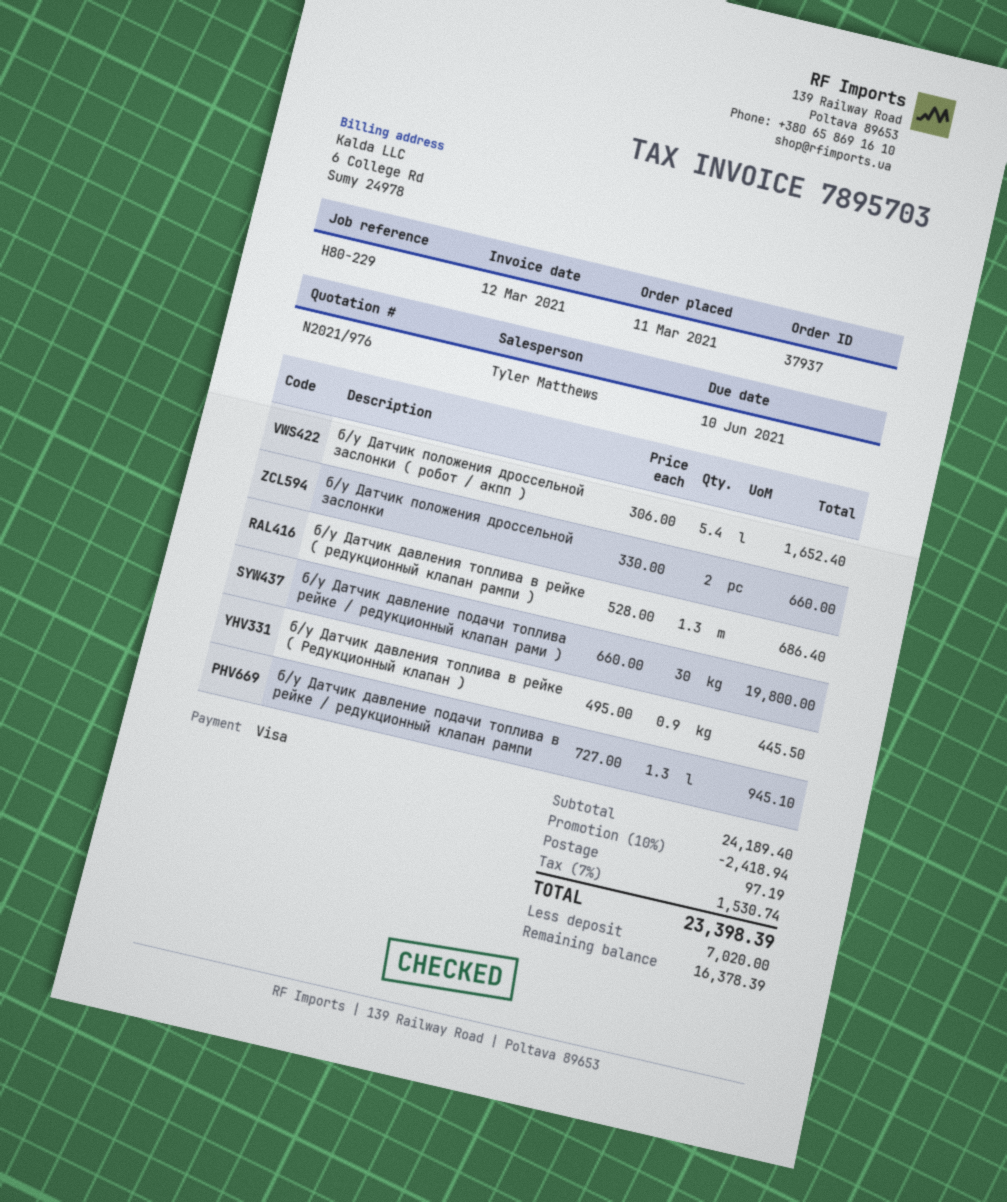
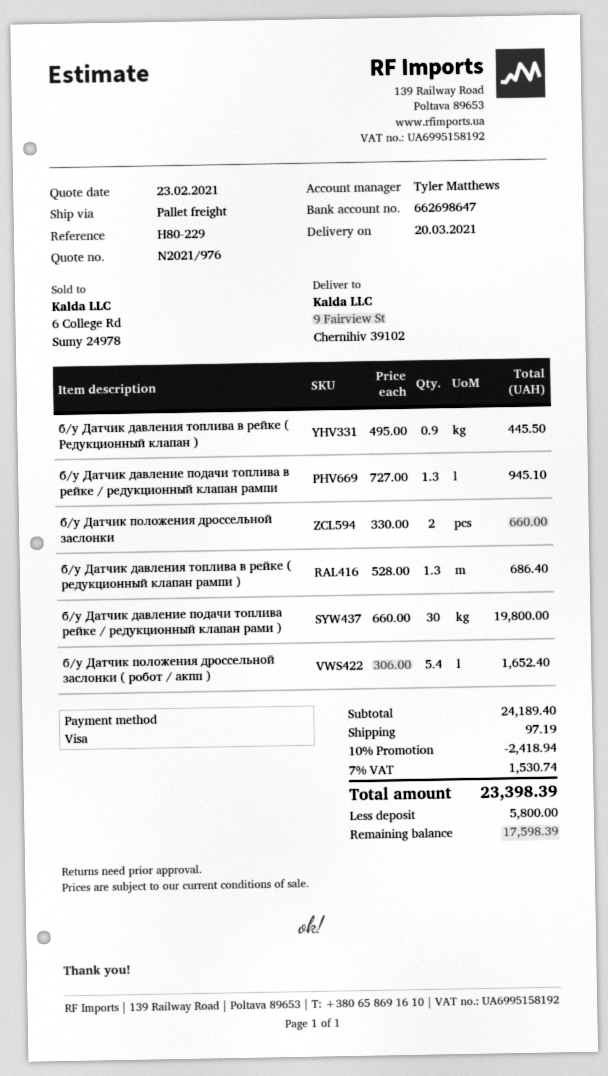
deposit: 7020.00 -> 5800.00
balance: 16378.39 -> 17598.39

